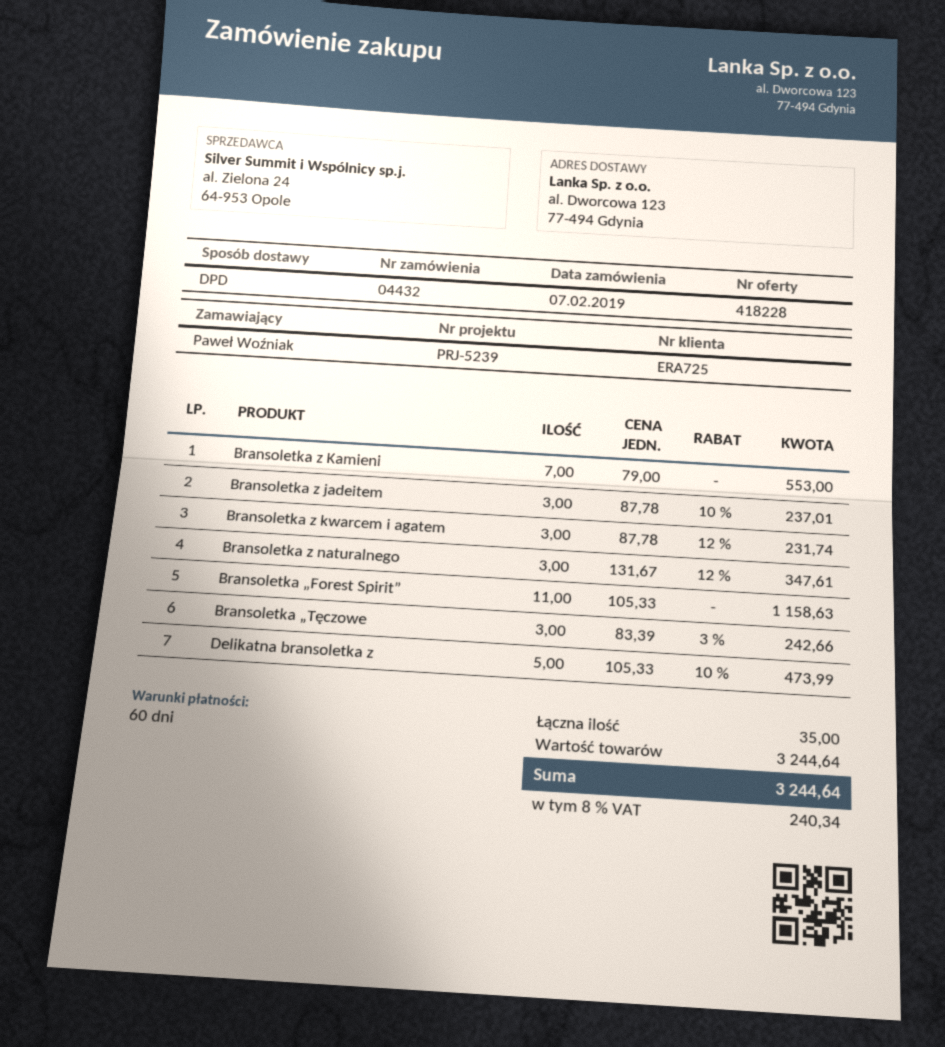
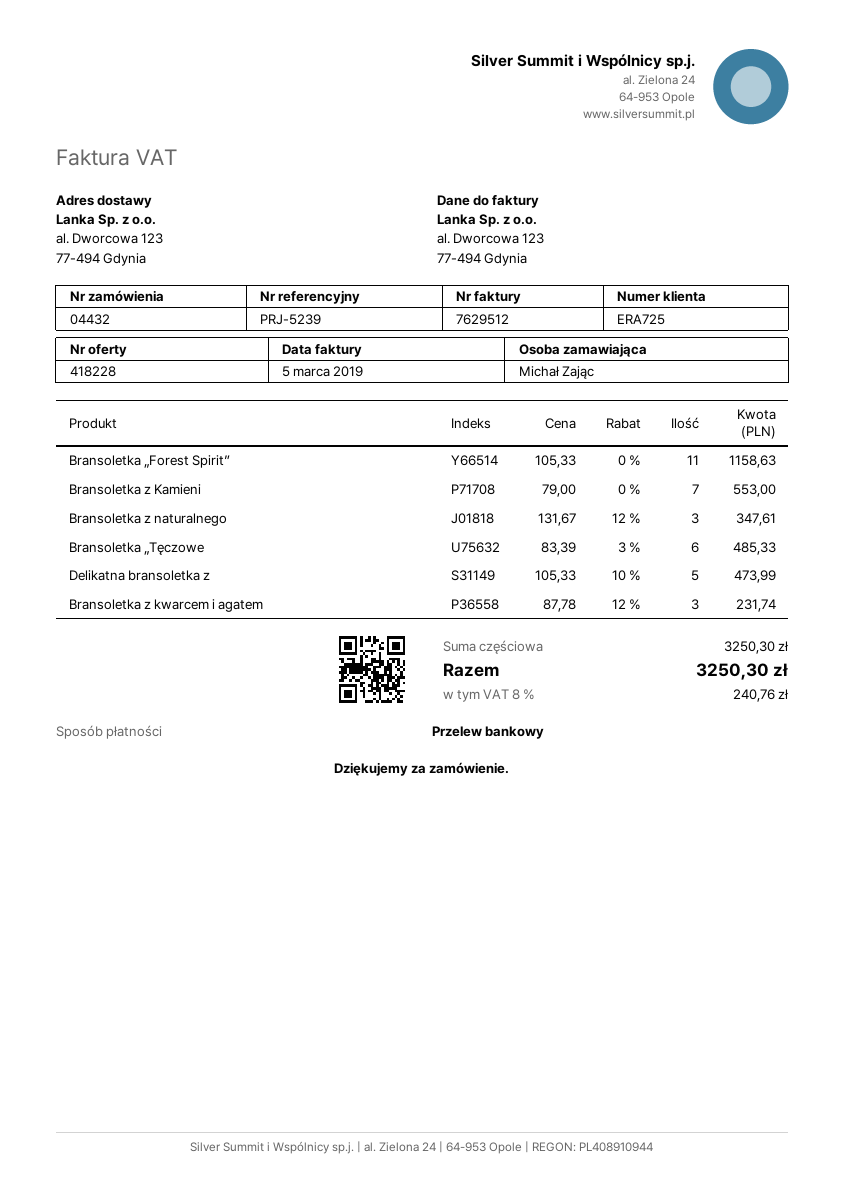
ordered by: Paweł Woźniak -> Michał Zając
Bransoletka z jadeitem: 3 x 87.78 - 10% = 237.01 -> none
Bransoletka „Tęczowe: 3 x 83.39 - 3% = 242.66 -> 6 x 83.39 - 3% = 485.33
subtotal: 3244.64 -> 3250.30
tax: 8% = 240.34 -> 8% = 240.76
total: 3244.64 -> 3250.30

